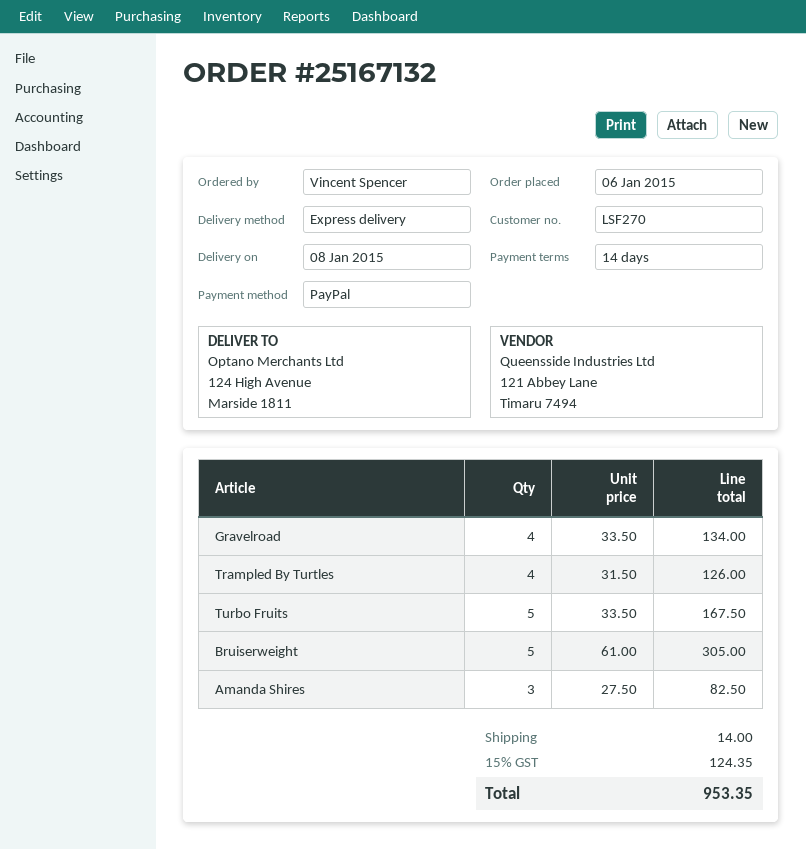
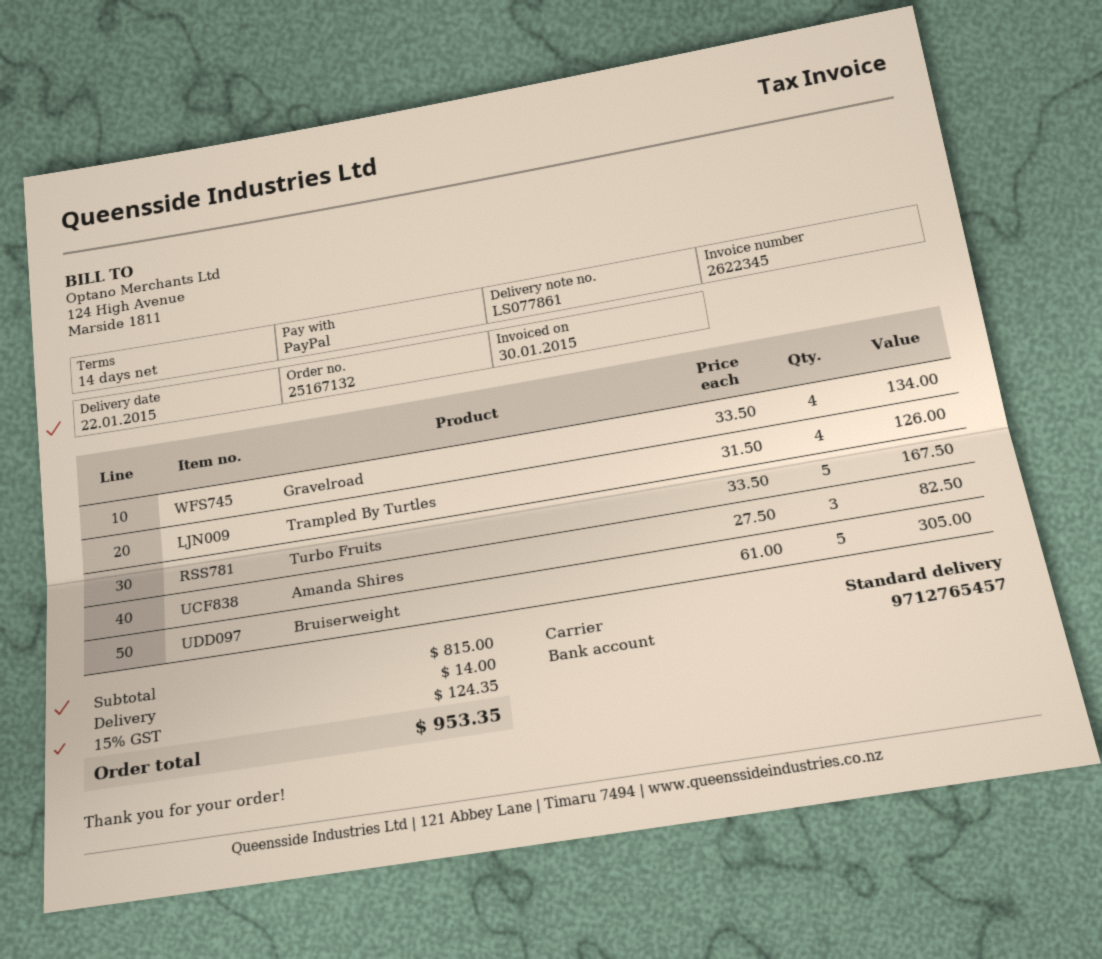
delivery date: 2015-01-08 -> 2015-01-22
shipping method: express -> standard

